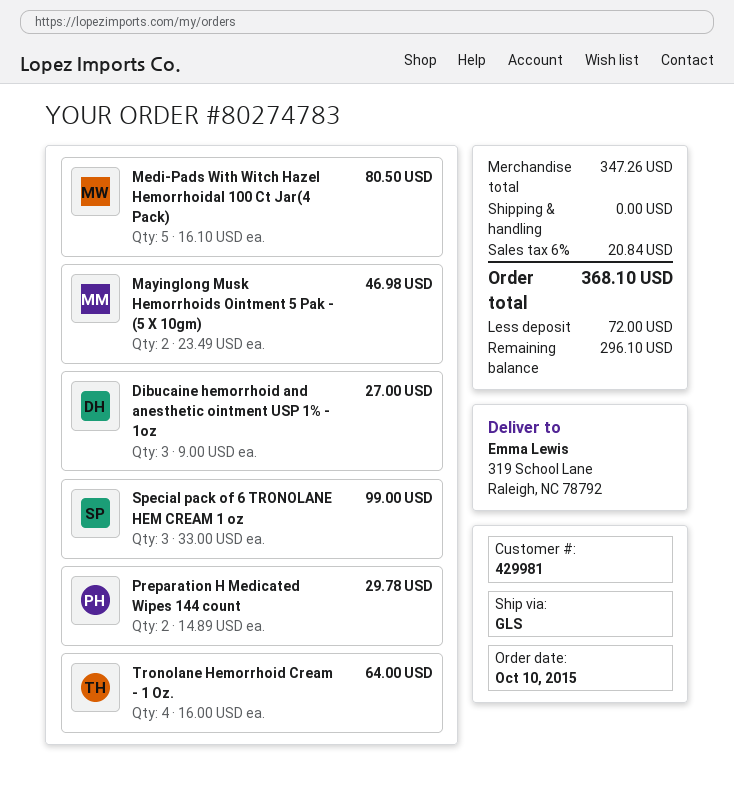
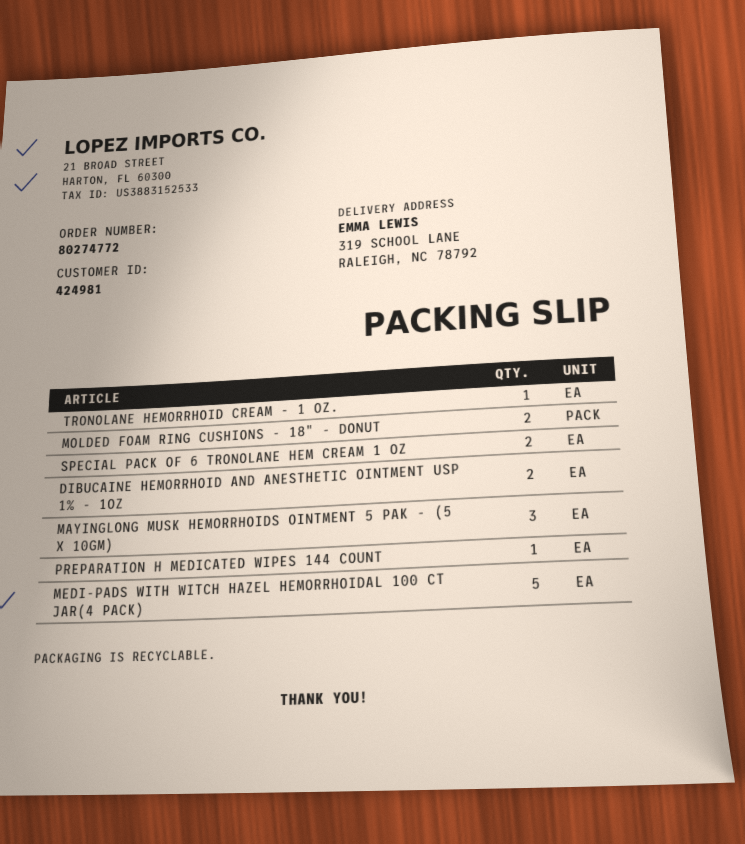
order number: 80274783 -> 80274772
customer number: 429981 -> 424981
Mayinglong Musk Hemorrhoids Ointment 5 Pak - (5 X 10gm): 2 -> 3
Dibucaine hemorrhoid and anesthetic ointment USP 1% - 1oz: 3 -> 2
Special pack of 6 TRONOLANE HEM CREAM 1 oz: 3 -> 2
Preparation H Medicated Wipes 144 count: 2 -> 1
Tronolane Hemorrhoid Cream - 1 Oz.: 4 -> 1
MOLDED FOAM RING CUSHIONS - 18" - DONUT: none -> 2

